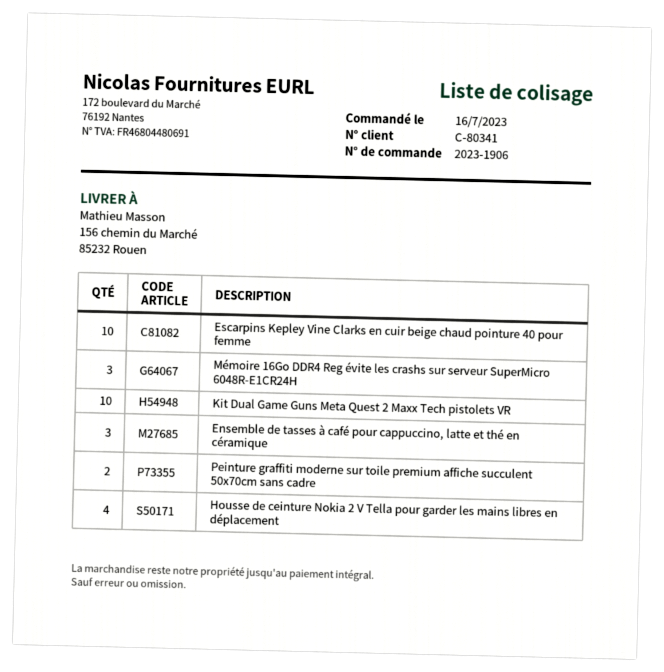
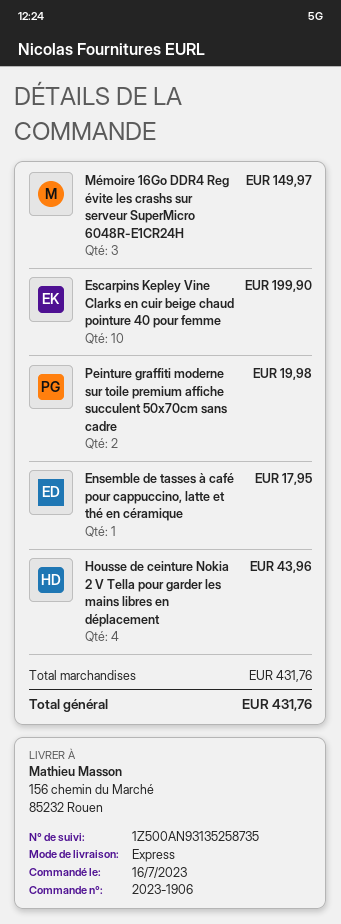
Kit Dual Game Guns Meta Quest 2 Maxx Tech pistolets VR: 10 -> none
Ensemble de tasses à café pour cappuccino, latte et thé en céramique: 3 -> 1

